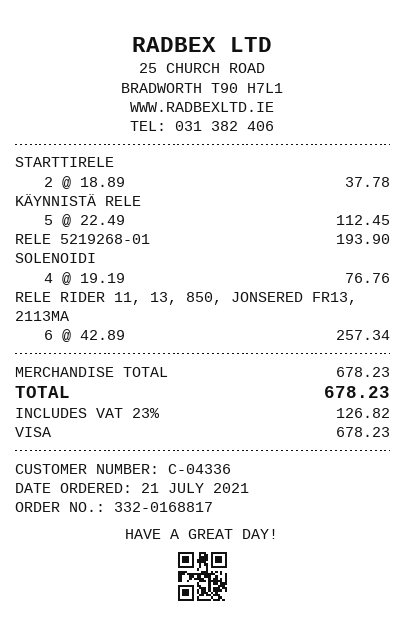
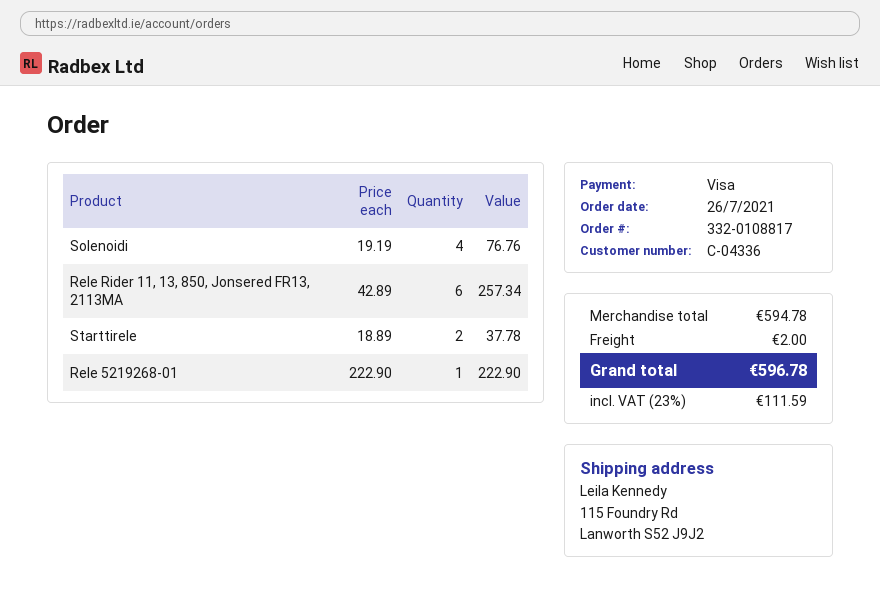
order number: 332-0168817 -> 332-0108817
order date: 2021-07-21 -> 2021-07-26
KÄYNNISTÄ RELE: 5 x 22.49 = 112.45 -> none
RELE 5219268-01: 1 x 193.90 = 193.90 -> 1 x 222.90 = 222.90
subtotal: 678.23 -> 594.78
shipping: none -> 2.00
tax: 23% = 126.82 -> 23% = 111.59
total: 678.23 -> 596.78

